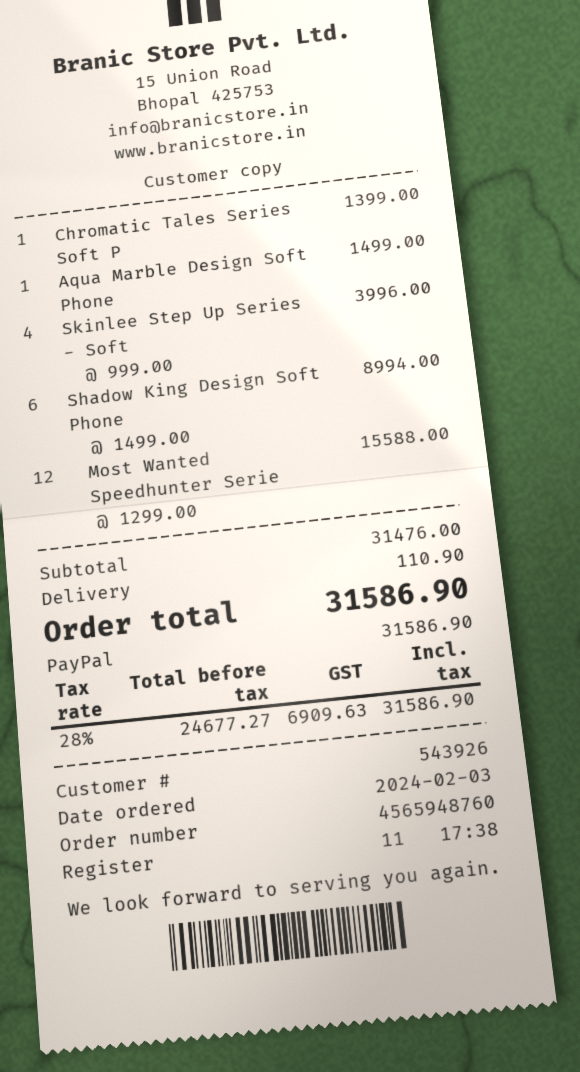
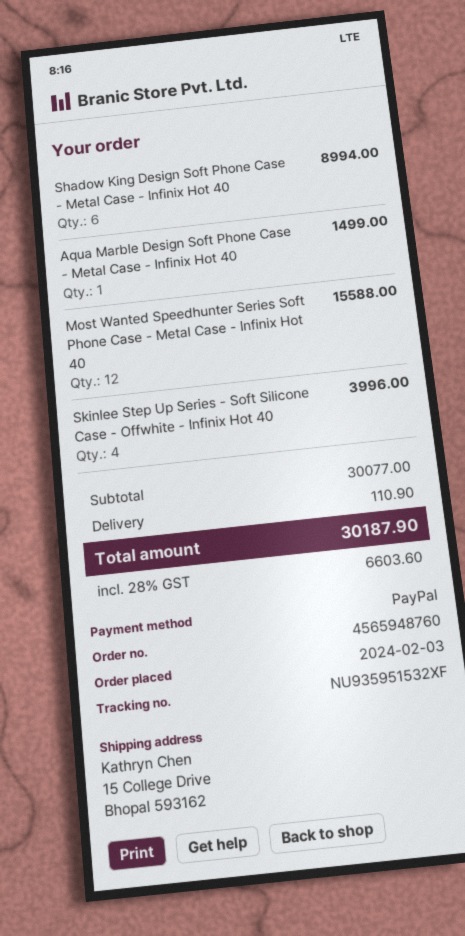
Chromatic Tales Series Soft P: 1 for 1399.00 -> none
subtotal: 31476.00 -> 30077.00
tax: 28% = 6909.63 -> 28% = 6603.60
total: 31586.90 -> 30187.90

